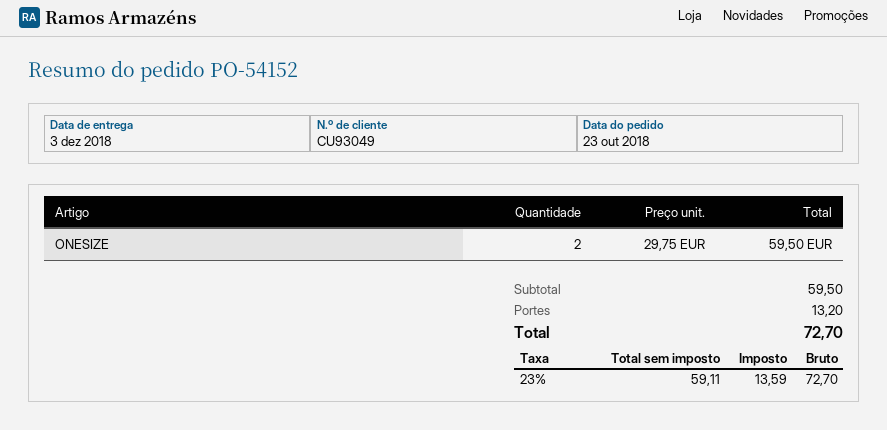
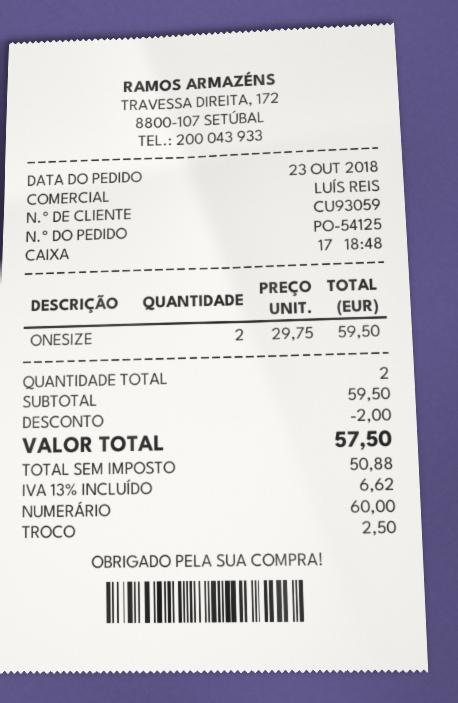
order number: PO-54152 -> PO-54125
customer number: CU93049 -> CU93059
discount: none -> 2.00
shipping: 13.20 -> none
net: 59.11 -> 50.88
tax: 23% = 13.59 -> 13% = 6.62
total: 72.70 -> 57.50

